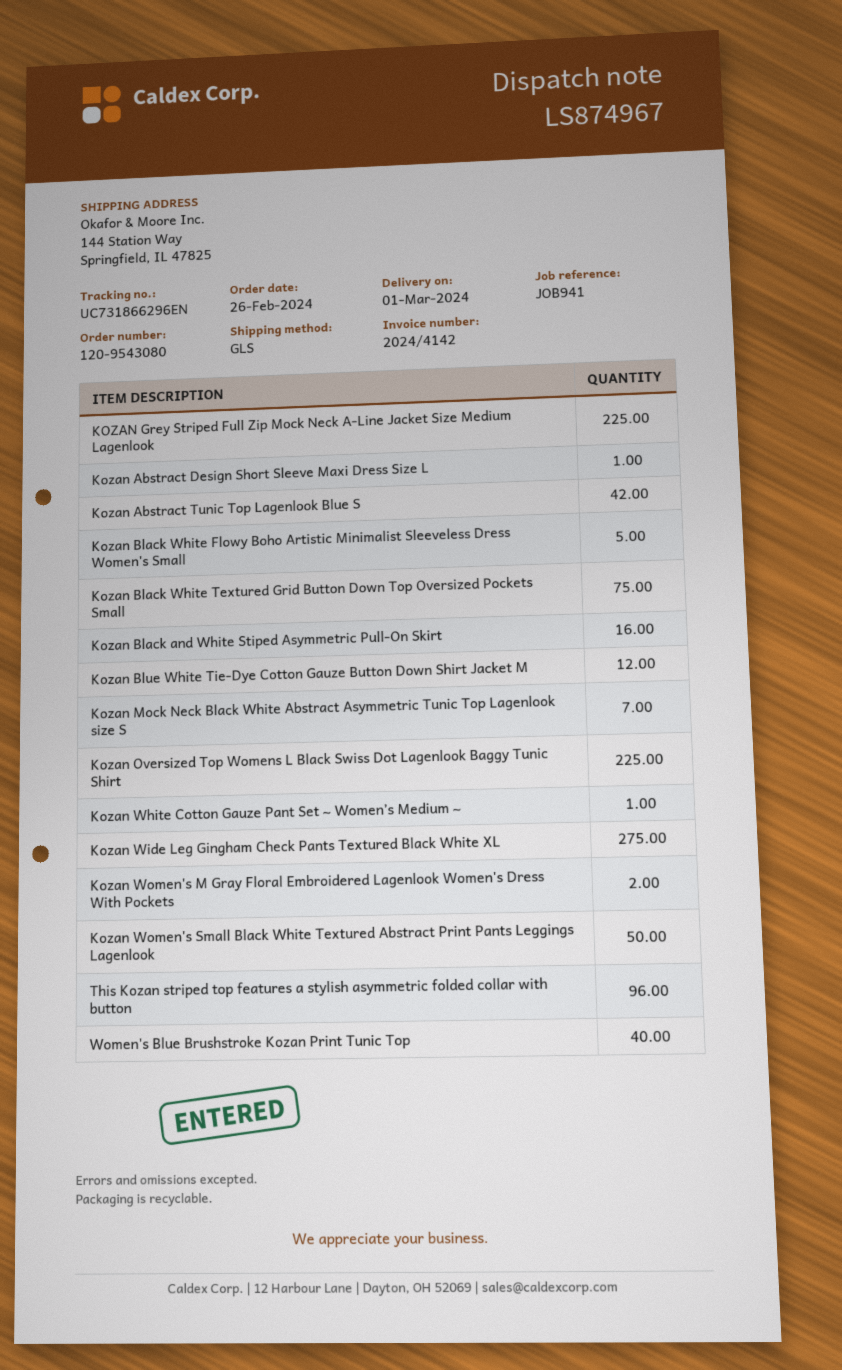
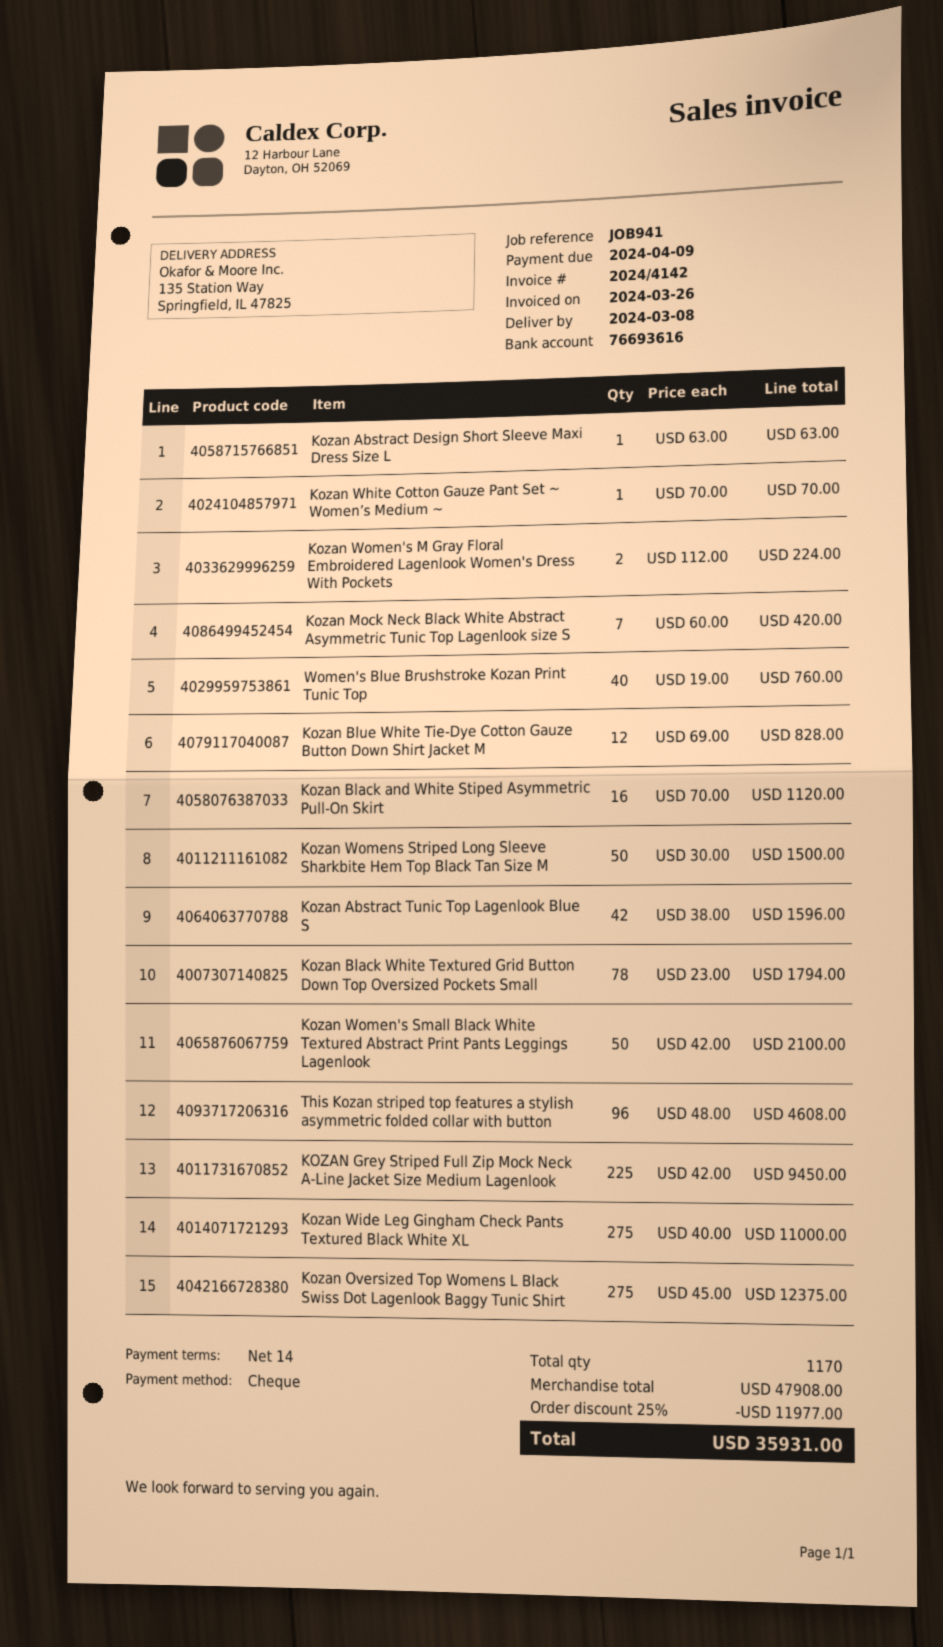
delivery date: 2024-03-01 -> 2024-03-08
ship to: 144 Station Way, Springfield, IL 47825 -> 135 Station Way, Springfield, IL 47825
Kozan Black White Flowy Boho Artistic Minimalist Sleeveless Dress Women's Small: 5 -> none
Kozan Black White Textured Grid Button Down Top Oversized Pockets Small: 75 -> 78
Kozan Oversized Top Womens L Black Swiss Dot Lagenlook Baggy Tunic Shirt: 225 -> 275
Kozan Womens Striped Long Sleeve Sharkbite Hem Top Black Tan Size M: none -> 50

